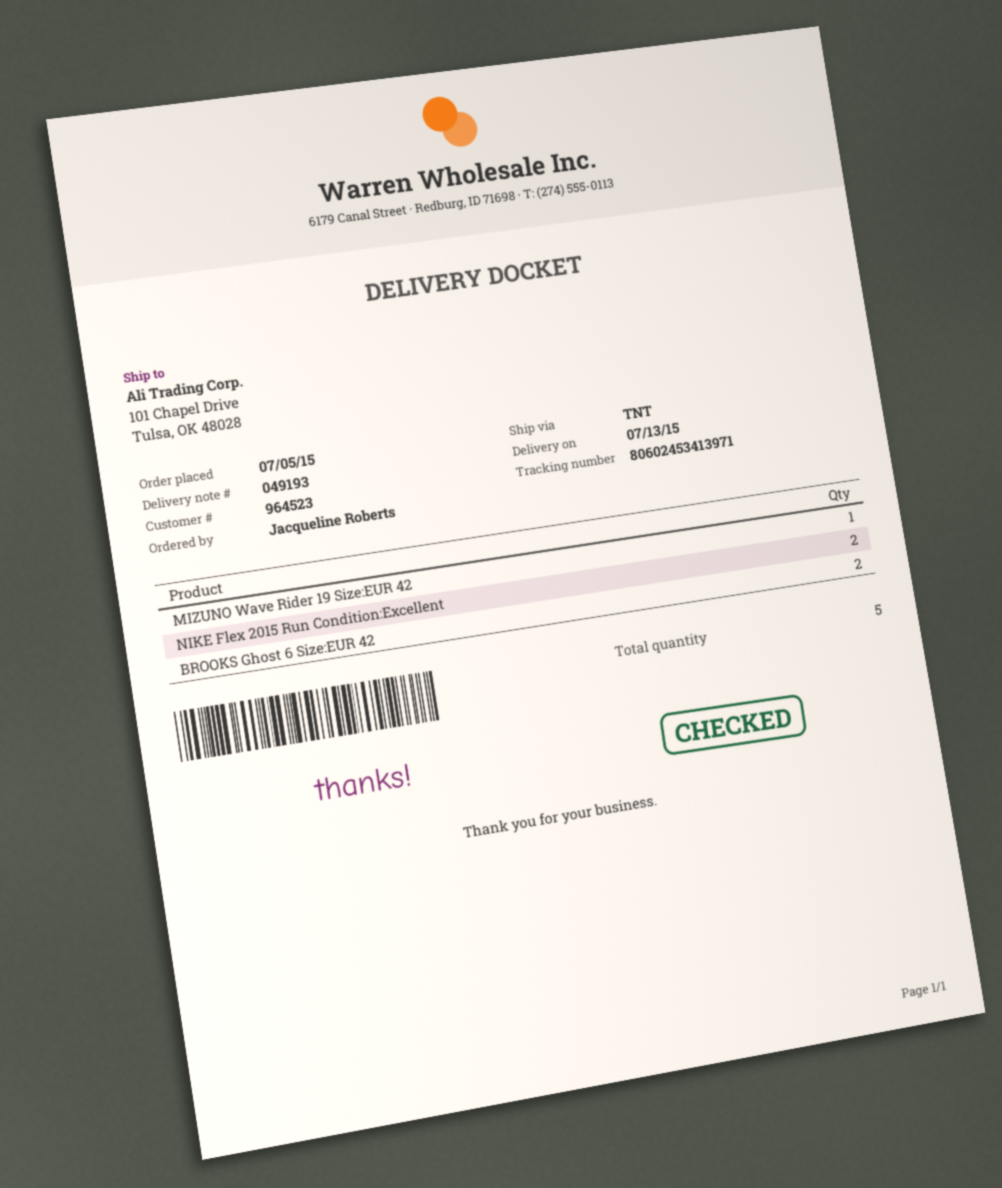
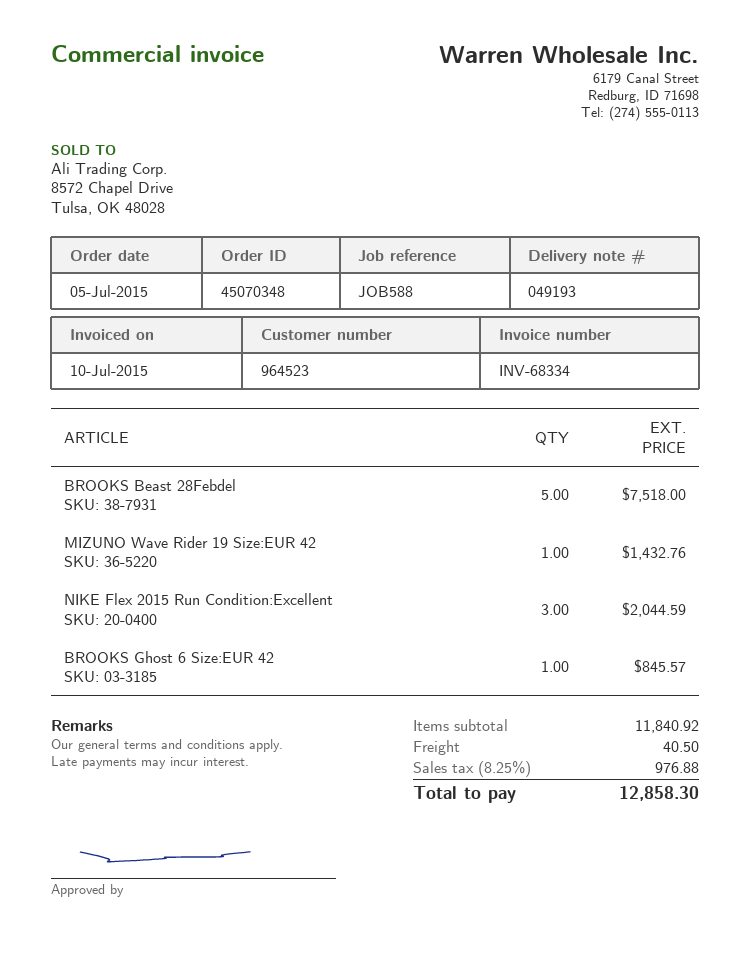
NIKE Flex 2015 Run Condition:Excellent: 2 -> 3
BROOKS Ghost 6 Size:EUR 42: 2 -> 1
BROOKS Beast 28Febdel: none -> 5

